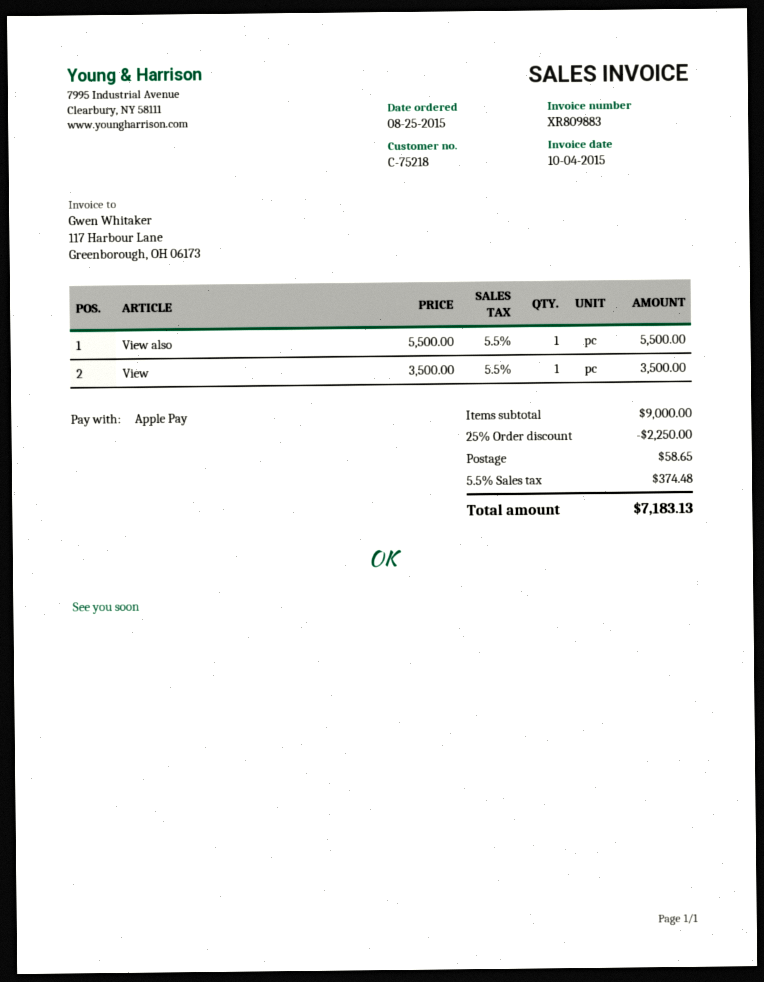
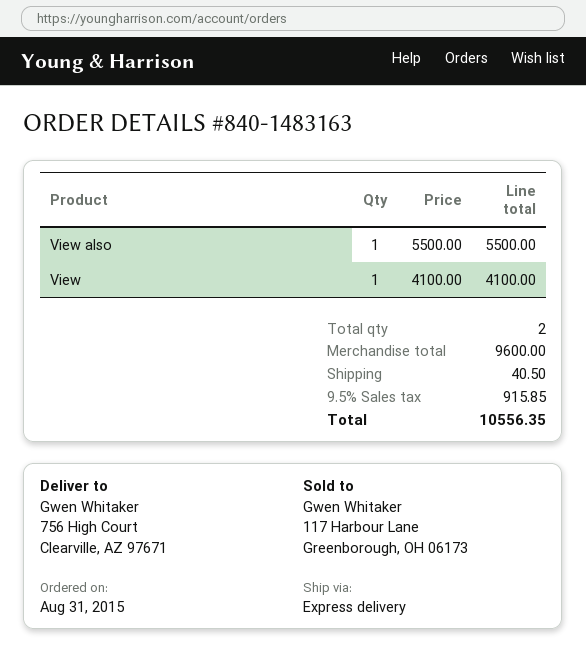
order date: 2015-08-25 -> 2015-08-31
View: 1 x 3500.00 = 3500.00 -> 1 x 4100.00 = 4100.00
subtotal: 9000.00 -> 9600.00
discount: 25% = 2250.00 -> none
shipping: 58.65 -> 40.50
tax: 5.5% = 374.48 -> 9.5% = 915.85
total: 7183.13 -> 10556.35

